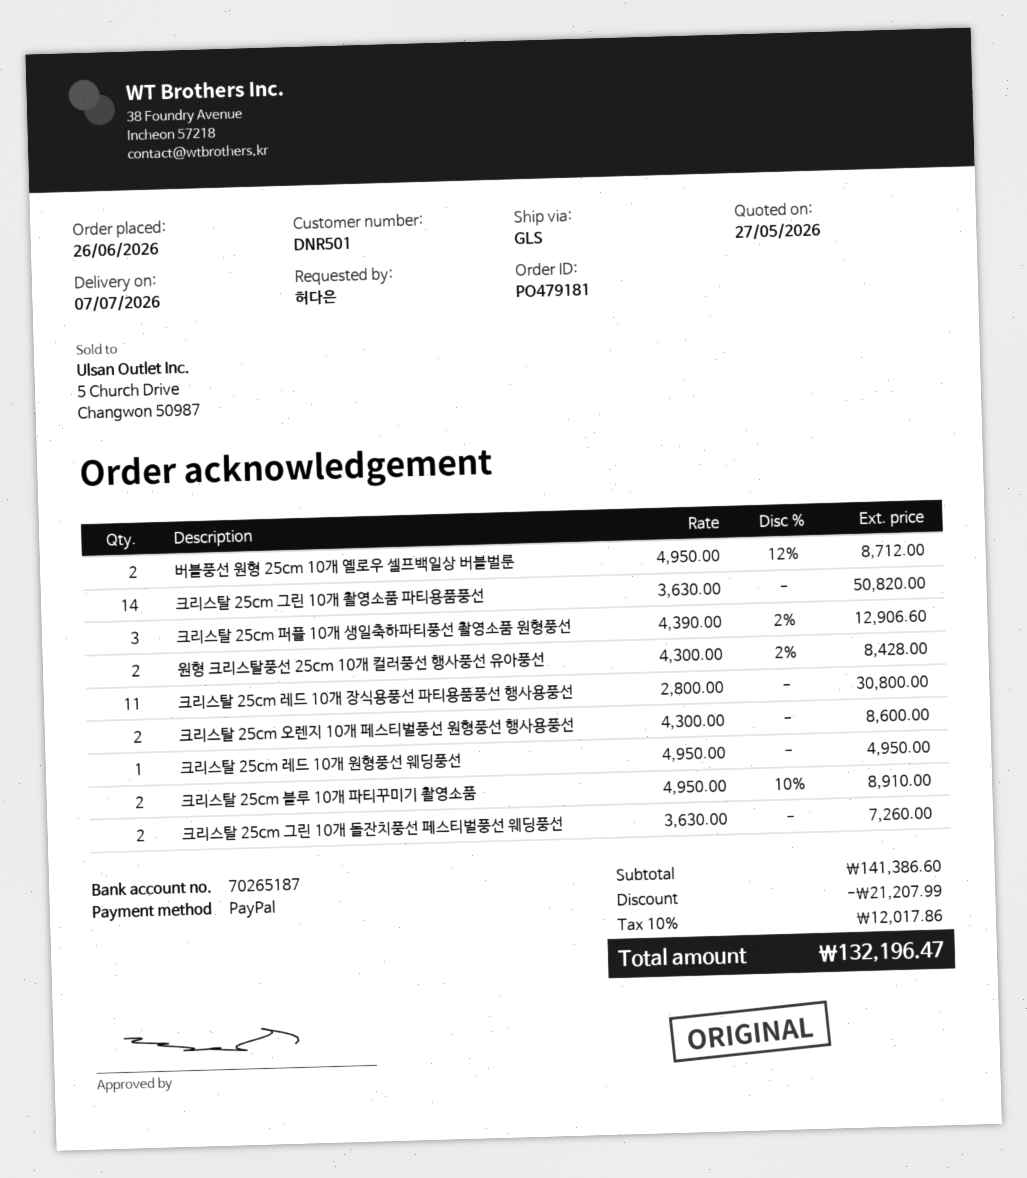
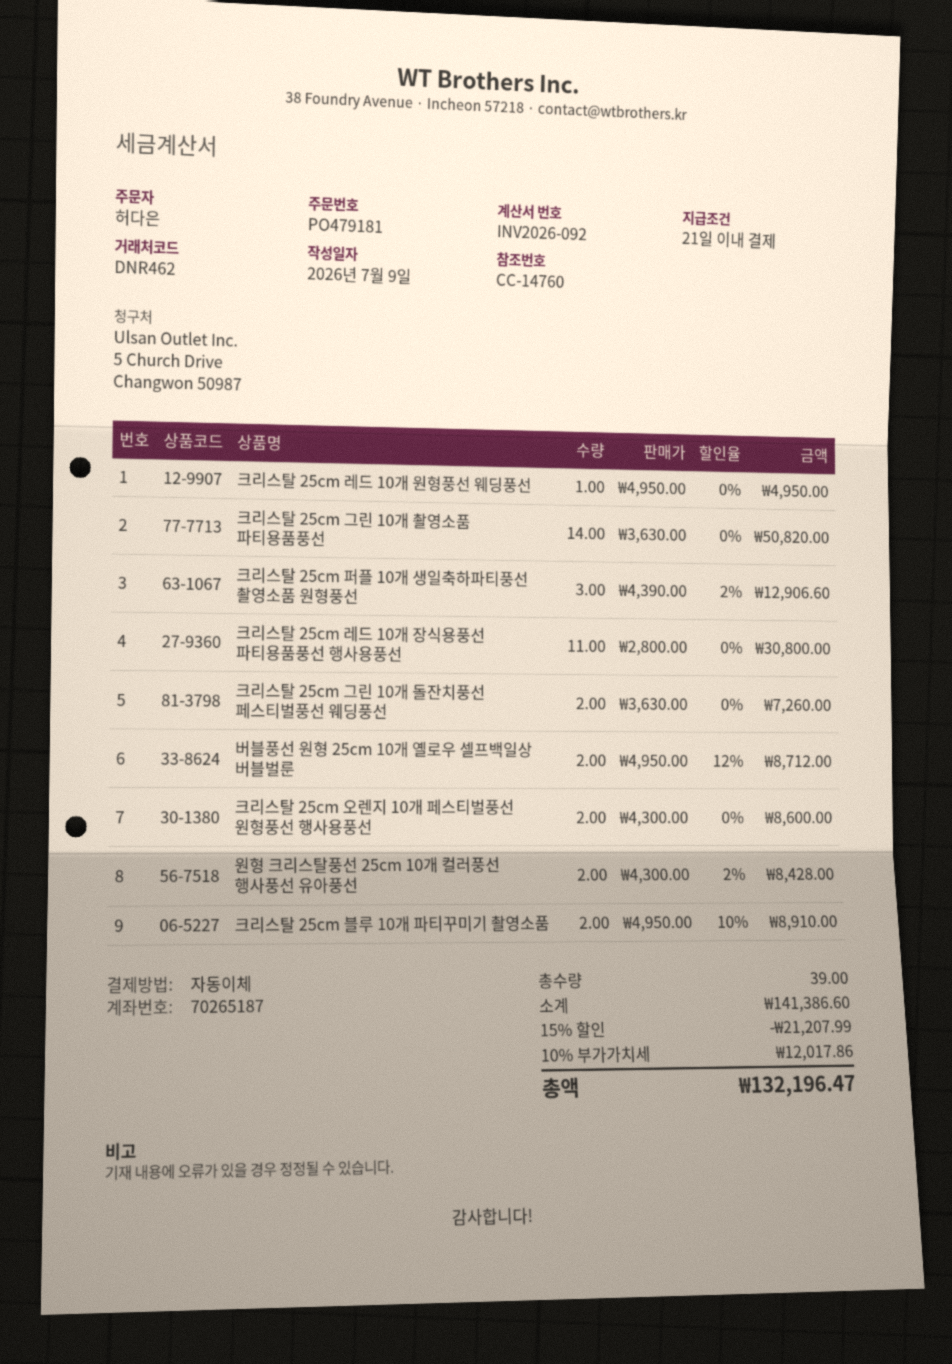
customer number: DNR501 -> DNR462
payment method: PayPal -> direct debit

